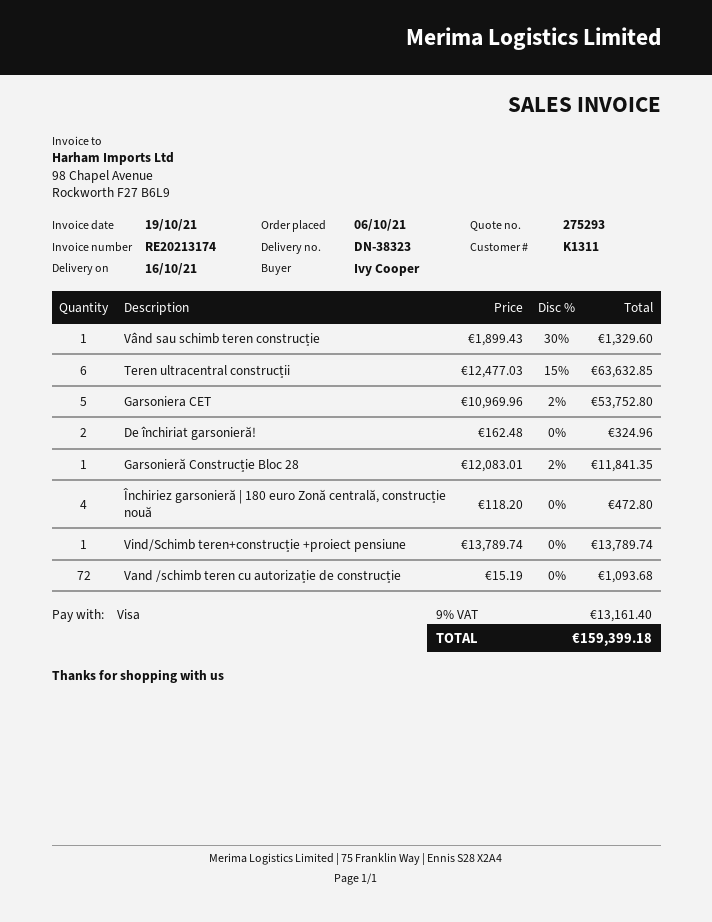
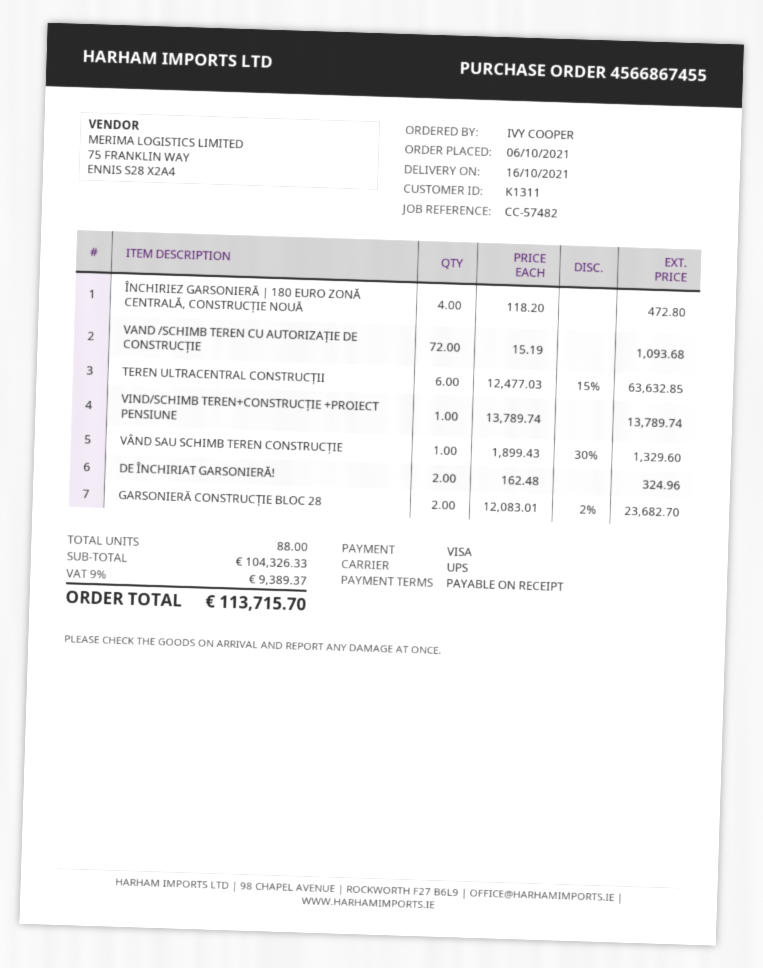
Garsoniera CET: 5 x 10969.96 - 2% = 53752.80 -> none
Garsonieră Construcție Bloc 28: 1 x 12083.01 - 2% = 11841.35 -> 2 x 12083.01 - 2% = 23682.70
tax: 9% = 13161.40 -> 9% = 9389.37
total: 159399.18 -> 113715.70

